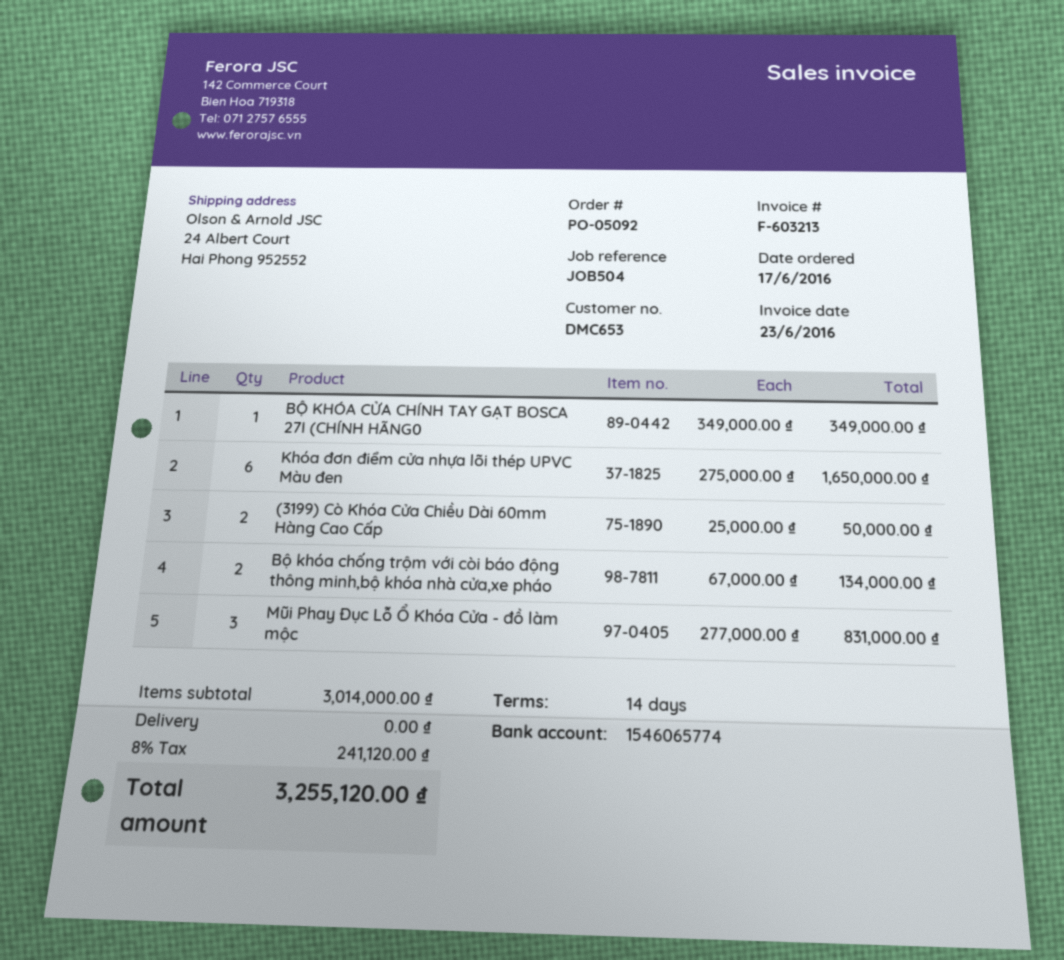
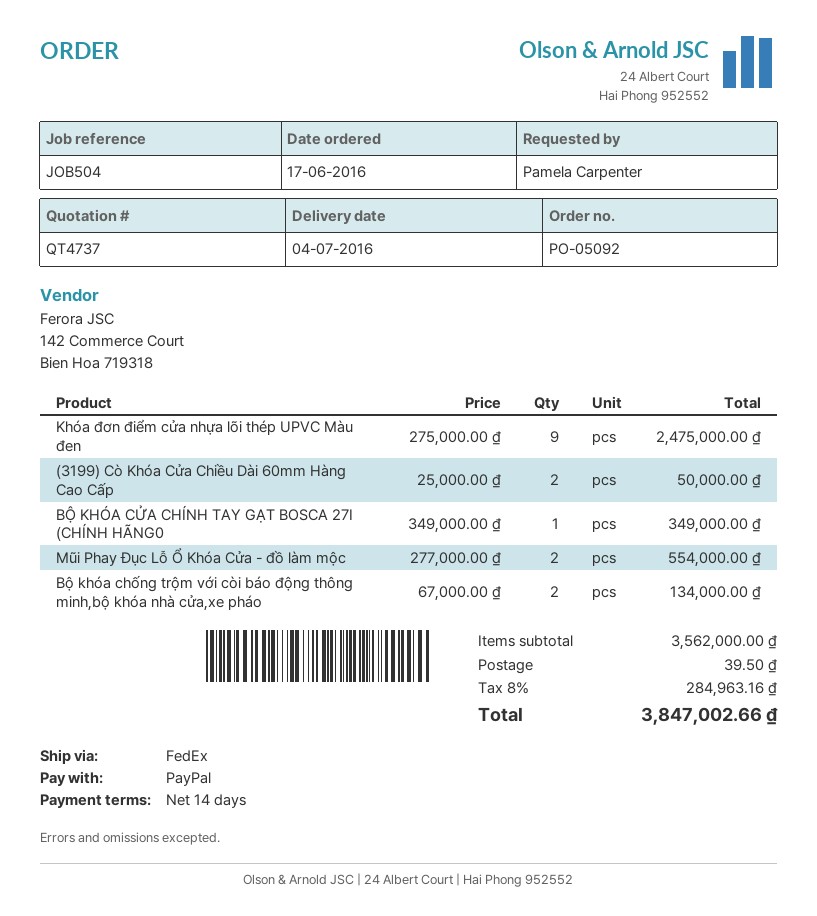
Khóa đơn điểm cửa nhựa lõi thép UPVC Màu đen: 6 x 275000.00 = 1650000.00 -> 9 x 275000.00 = 2475000.00
Mũi Phay Đục Lỗ Ổ Khóa Cửa - đồ làm mộc: 3 x 277000.00 = 831000.00 -> 2 x 277000.00 = 554000.00
subtotal: 3014000.00 -> 3562000.00
shipping: 0.00 -> 39.50
tax: 8% = 241120.00 -> 8% = 284963.16
total: 3255120.00 -> 3847002.66

